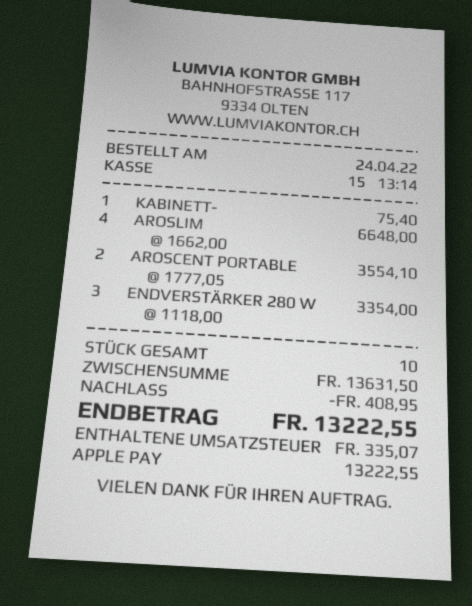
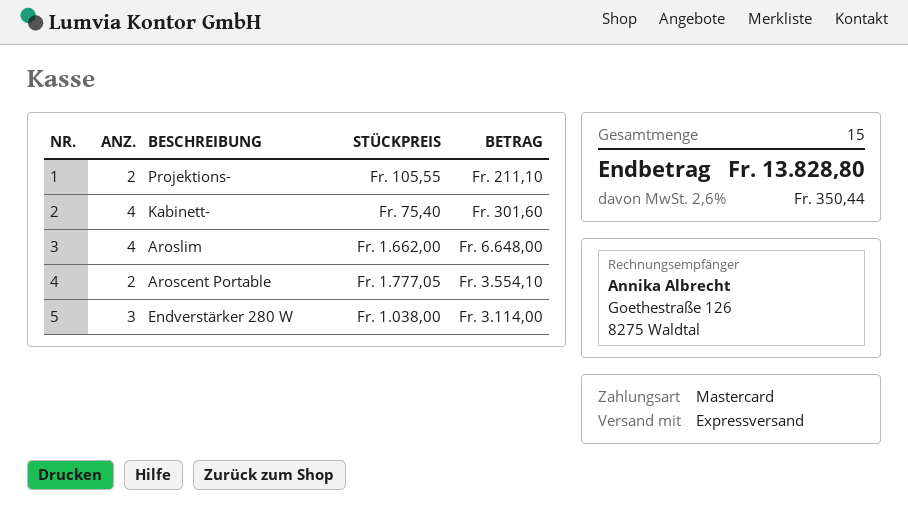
payment method: Apple Pay -> Mastercard
KABINETT-: 1 x 75.40 = 75.40 -> 4 x 75.40 = 301.60
ENDVERSTÄRKER 280 W: 3 x 1118.00 = 3354.00 -> 3 x 1038.00 = 3114.00
Projektions-: none -> 2 x 105.55 = 211.10
total quantity: 10 -> 15
discount: 408.95 -> none
tax: 335.07 -> 350.44
total: 13222.55 -> 13828.80

